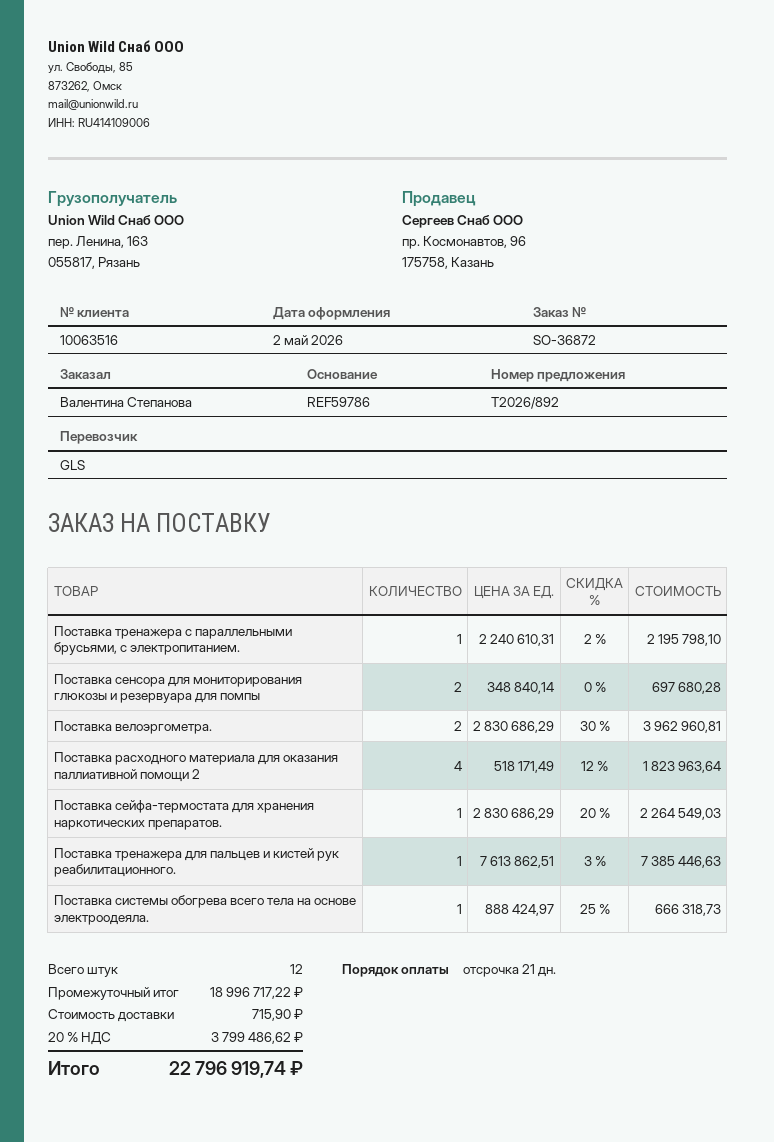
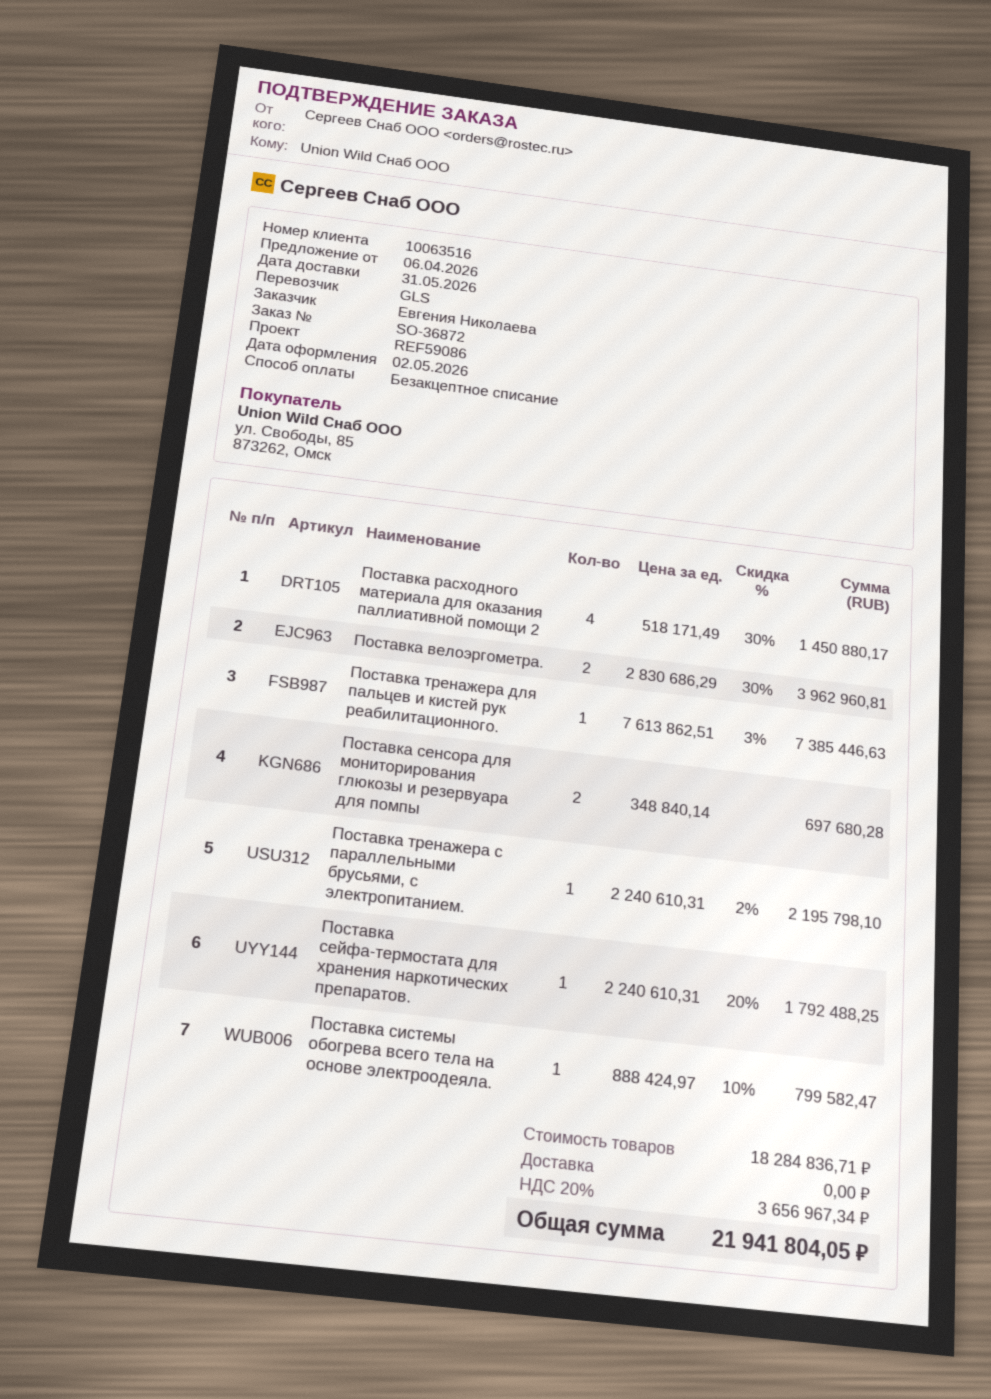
reference: REF59786 -> REF59086
ordered by: Валентина Степанова -> Евгения Николаева
Поставка расходного материала для оказания паллиативной помощи 2: 4 x 518171.49 - 12% = 1823963.64 -> 4 x 518171.49 - 30% = 1450880.17
Поставка сейфа-термостата для хранения наркотических препаратов.: 1 x 2830686.29 - 20% = 2264549.03 -> 1 x 2240610.31 - 20% = 1792488.25
Поставка системы обогрева всего тела на основе электроодеяла.: 1 x 888424.97 - 25% = 666318.73 -> 1 x 888424.97 - 10% = 799582.47
subtotal: 18996717.22 -> 18284836.71
shipping: 715.90 -> 0.00
tax: 20% = 3799486.62 -> 20% = 3656967.34
total: 22796919.74 -> 21941804.05

